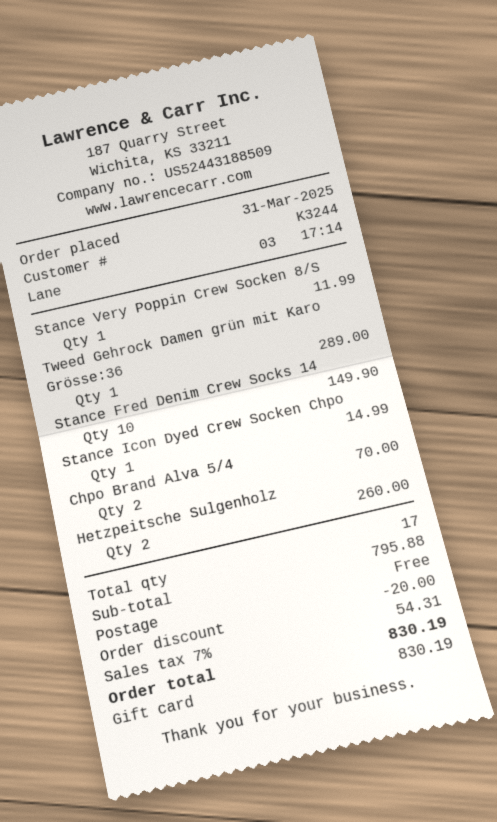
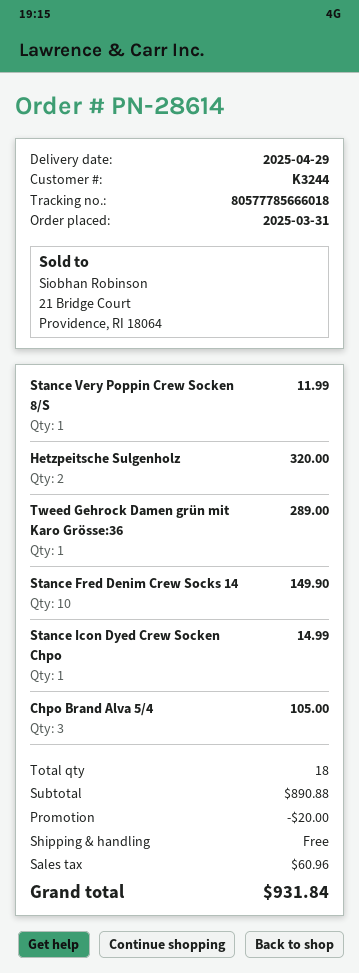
Chpo Brand Alva 5/4: 2 for 70.00 -> 3 for 105.00
Hetzpeitsche Sulgenholz: 2 for 260.00 -> 2 for 320.00
total quantity: 17 -> 18
subtotal: 795.88 -> 890.88
tax: 54.31 -> 60.96
total: 830.19 -> 931.84

